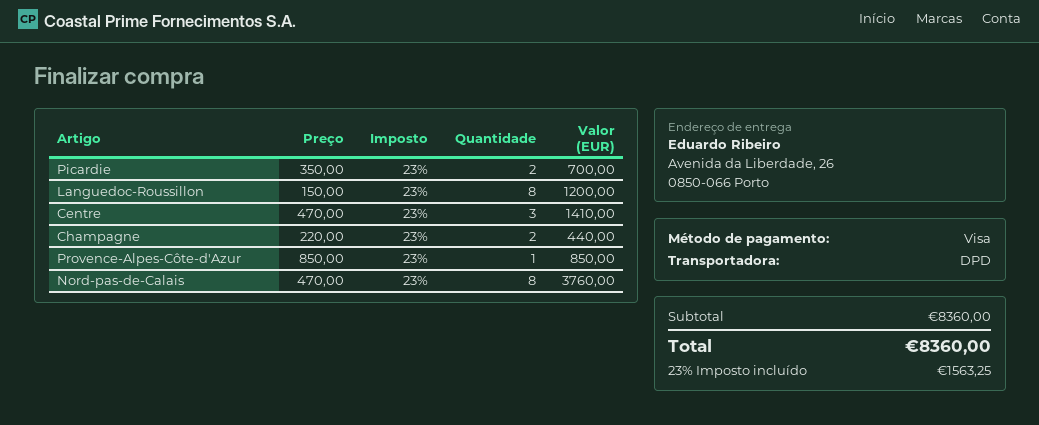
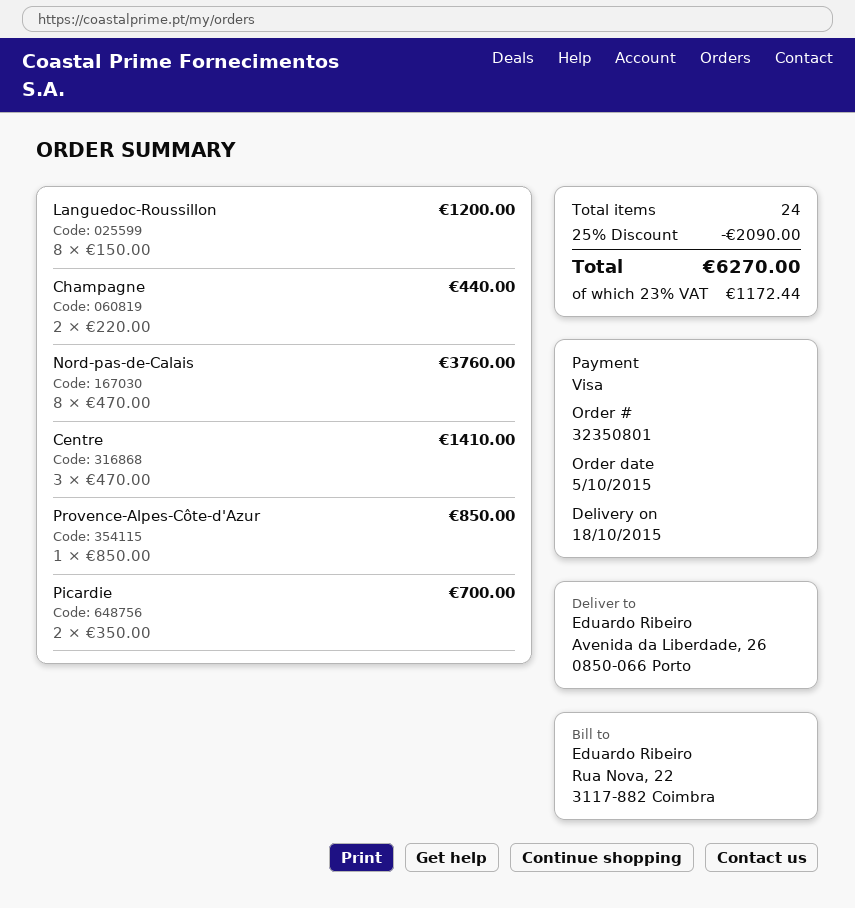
discount: none -> 25% = 2090.00
tax: 23% = 1563.25 -> 23% = 1172.44
total: 8360.00 -> 6270.00

